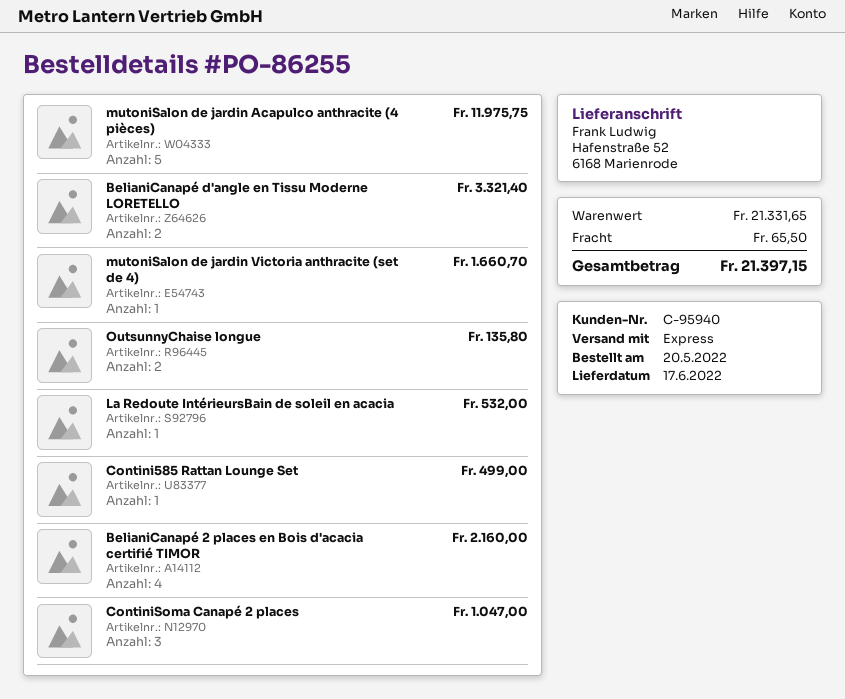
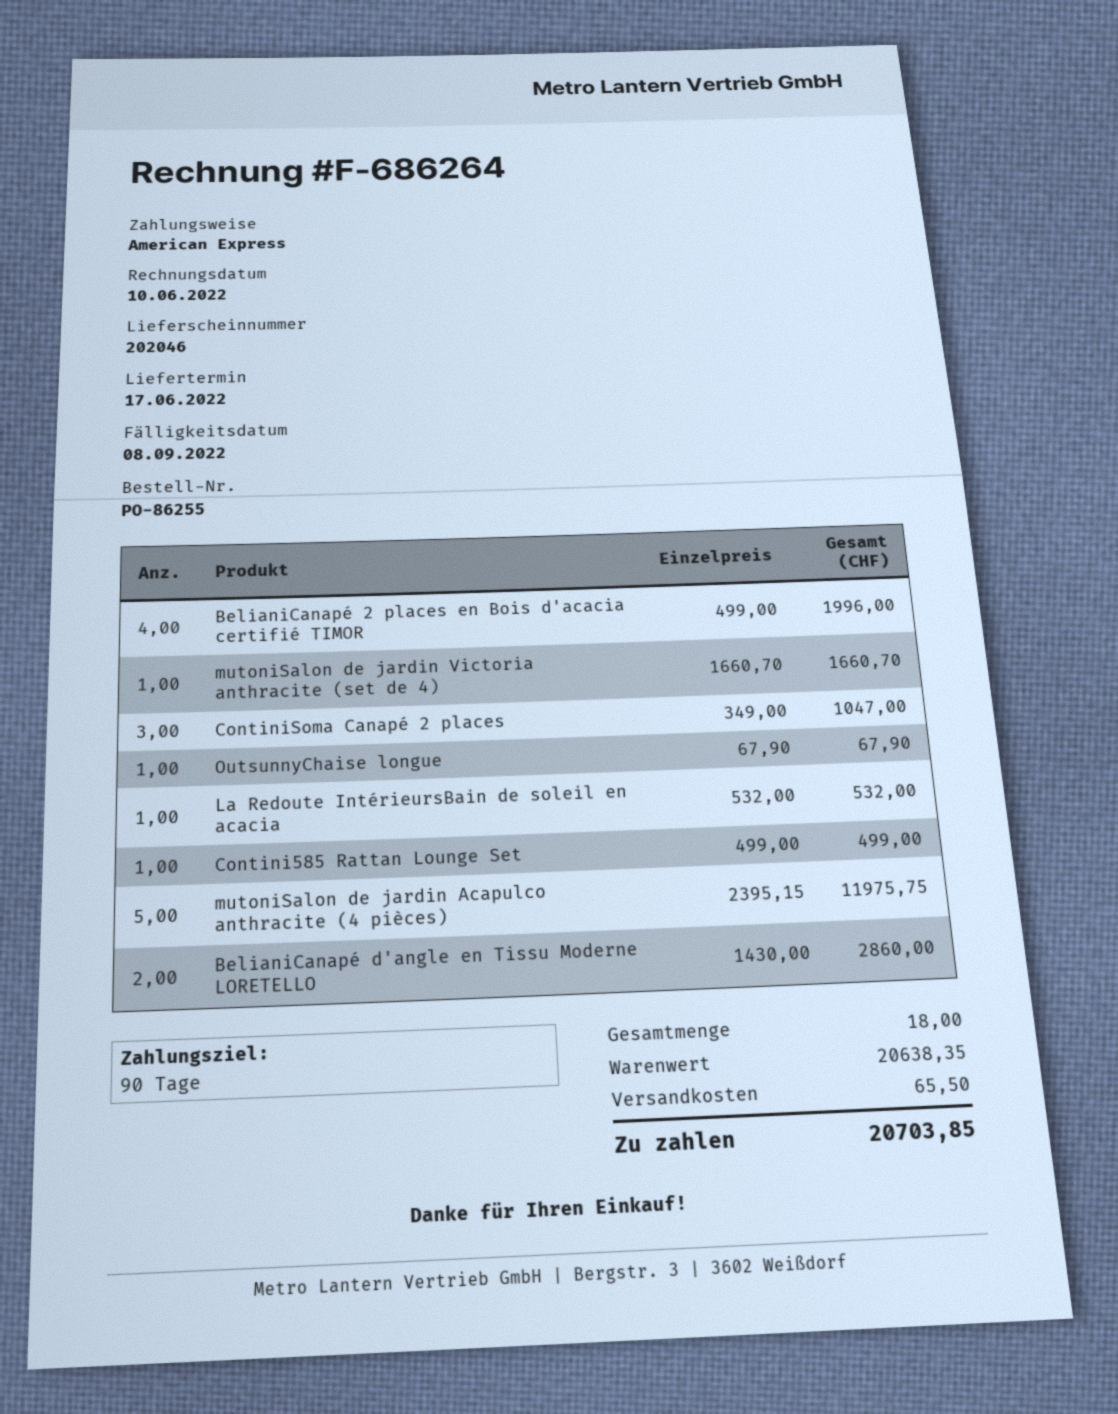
BelianiCanapé d'angle en Tissu Moderne LORETELLO: 2 for 3321.40 -> 2 for 2860.00
OutsunnyChaise longue: 2 for 135.80 -> 1 for 67.90
BelianiCanapé 2 places en Bois d'acacia certifié TIMOR: 4 for 2160.00 -> 4 for 1996.00
subtotal: 21331.65 -> 20638.35
total: 21397.15 -> 20703.85

